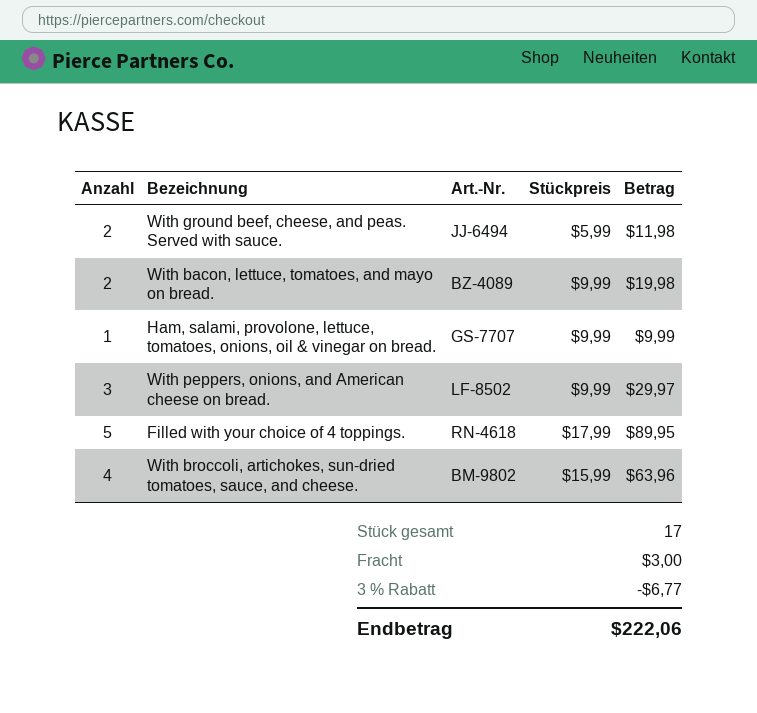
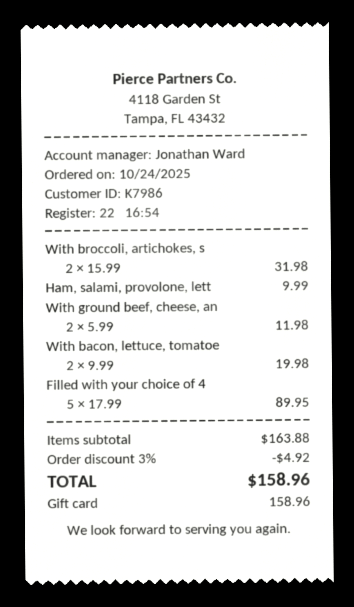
With peppers, onions, and American cheese on bread.: 3 x 9.99 = 29.97 -> none
With broccoli, artichokes, sun-dried tomatoes, sauce, and cheese.: 4 x 15.99 = 63.96 -> 2 x 15.99 = 31.98
discount: 3% = 6.77 -> 3% = 4.92
shipping: 3.00 -> none
total: 222.06 -> 158.96

